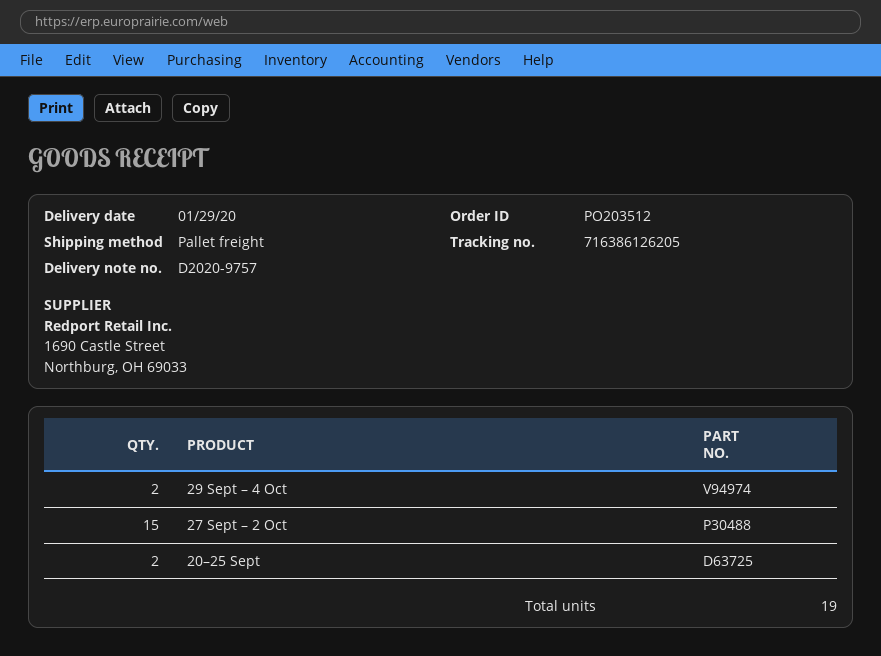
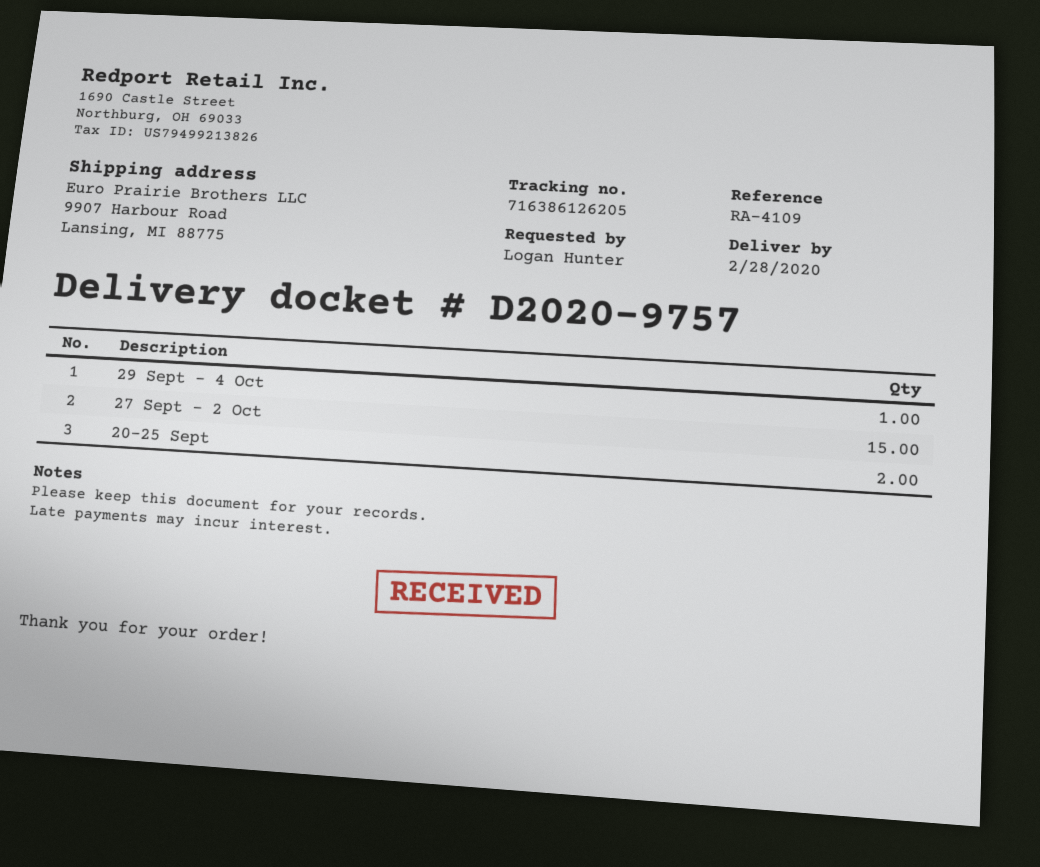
delivery date: 2020-01-29 -> 2020-02-28
29 Sept – 4 Oct: 2 -> 1

